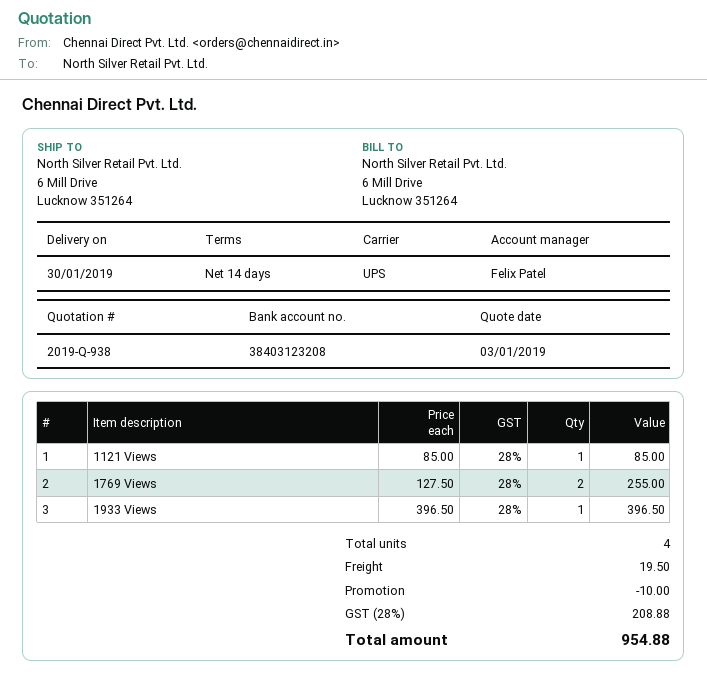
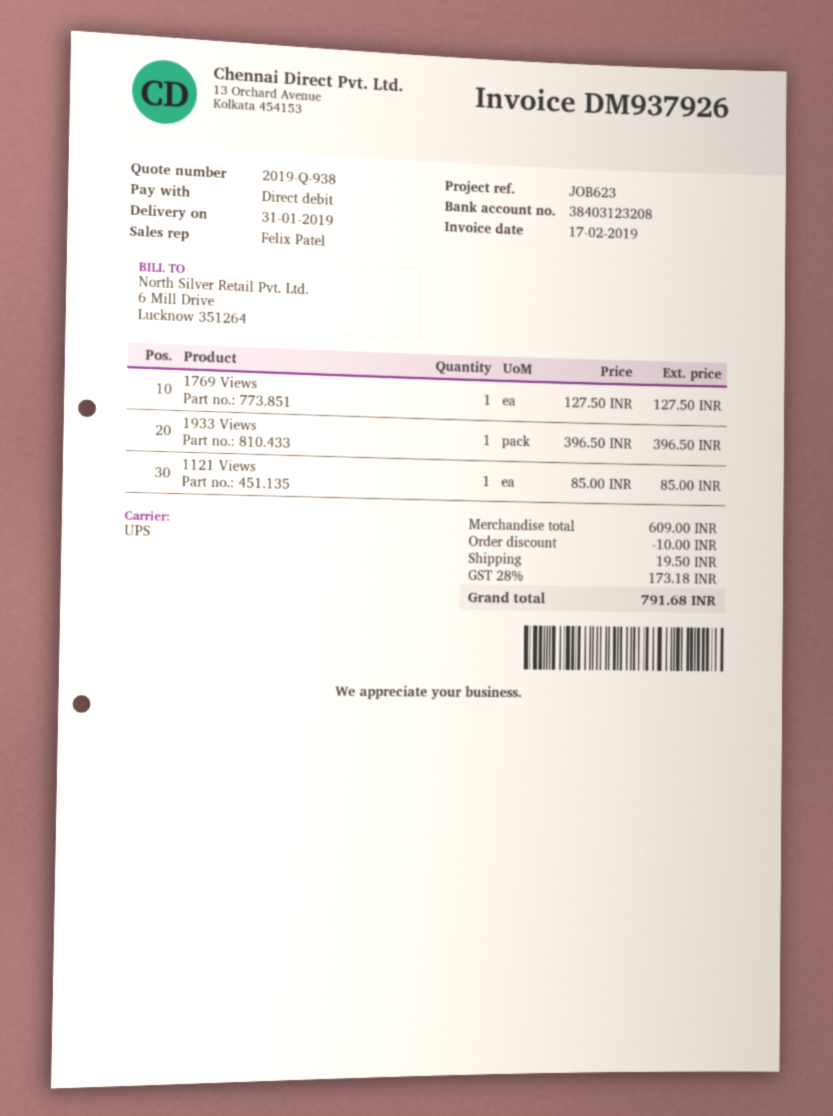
delivery date: 2019-01-30 -> 2019-01-31
1769 Views: 2 x 127.50 = 255.00 -> 1 x 127.50 = 127.50
tax: 28% = 208.88 -> 28% = 173.18
total: 954.88 -> 791.68

